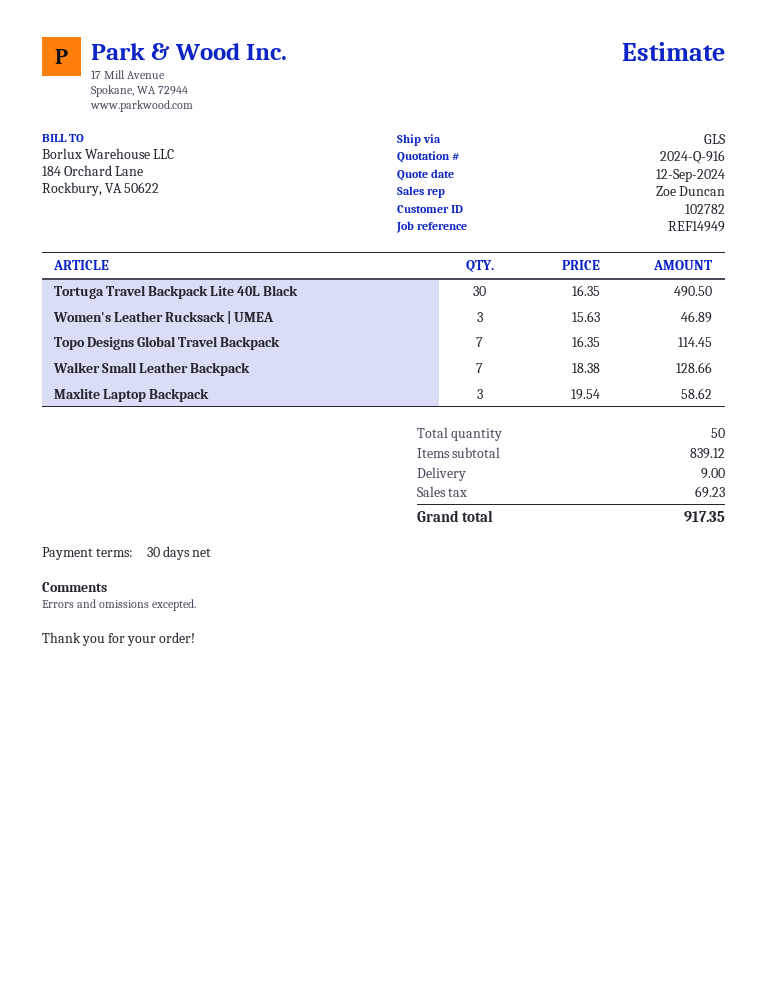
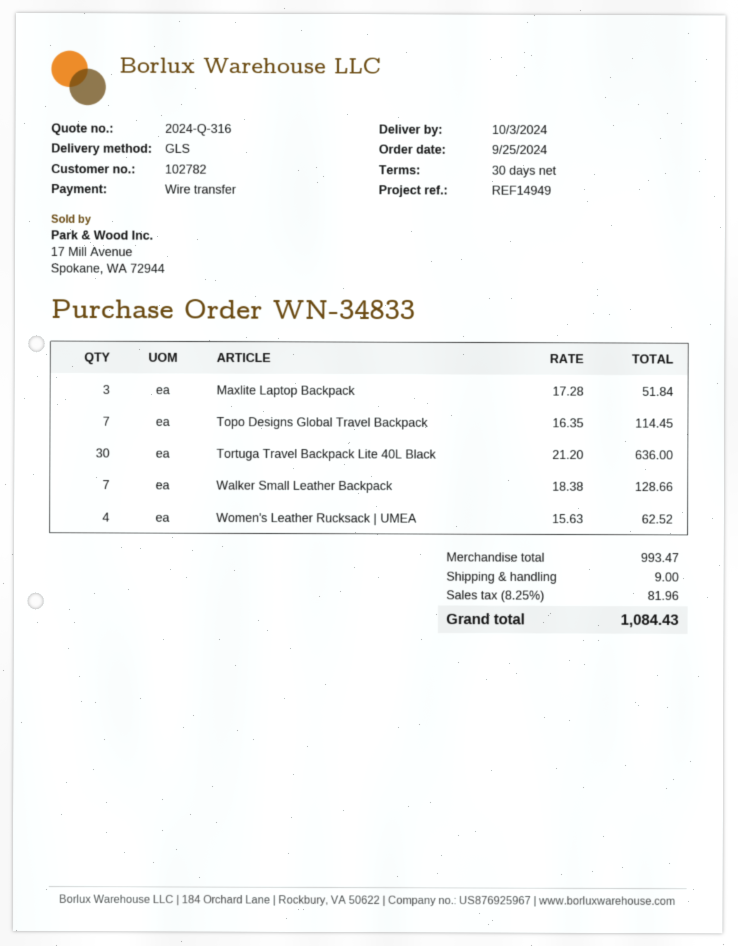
quote number: 2024-Q-916 -> 2024-Q-316
Tortuga Travel Backpack Lite 40L Black: 30 x 16.35 = 490.50 -> 30 x 21.20 = 636.00
Women's Leather Rucksack | UMEA: 3 x 15.63 = 46.89 -> 4 x 15.63 = 62.52
Maxlite Laptop Backpack: 3 x 19.54 = 58.62 -> 3 x 17.28 = 51.84
subtotal: 839.12 -> 993.47
tax: 69.23 -> 81.96
total: 917.35 -> 1084.43

